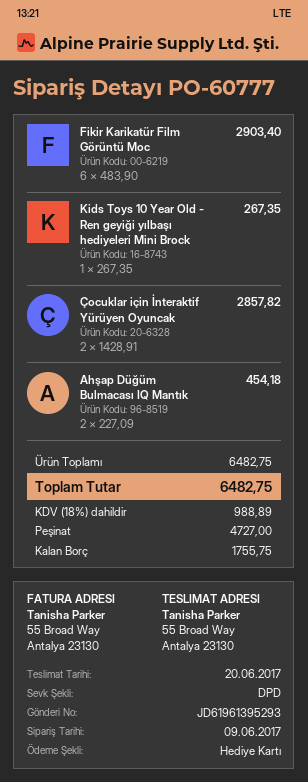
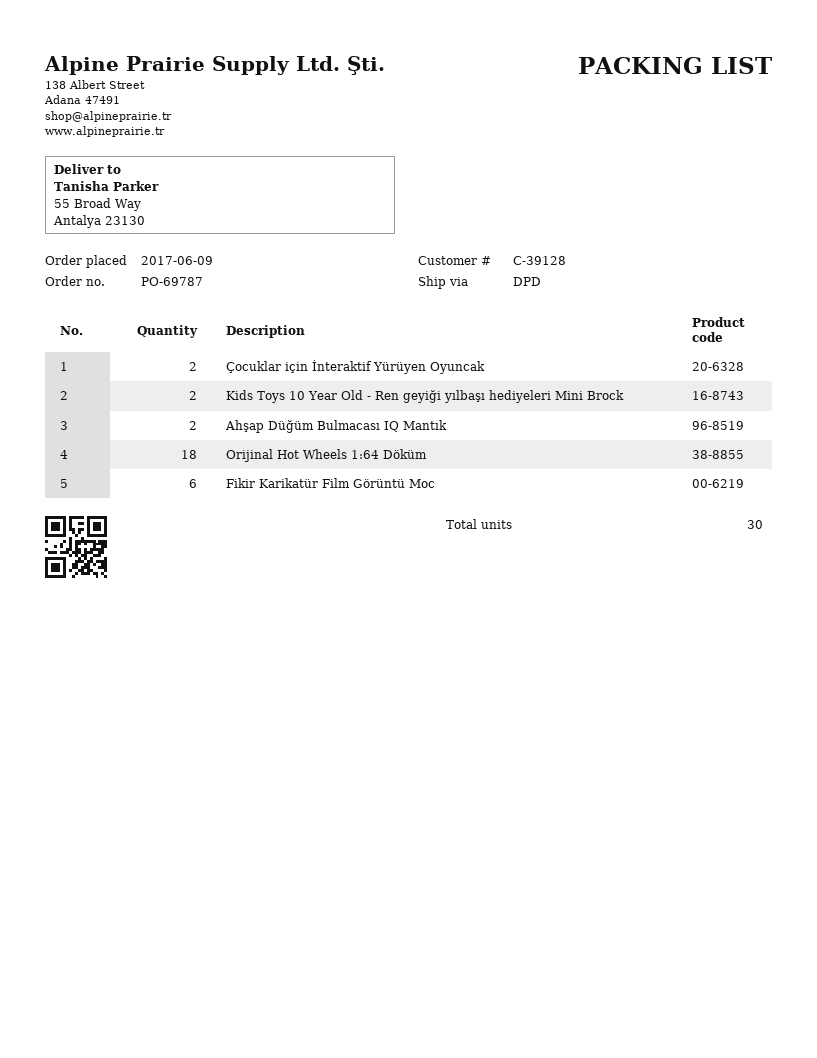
order number: PO-60777 -> PO-69787
Kids Toys 10 Year Old - Ren geyiği yılbaşı hediyeleri Mini Brock: 1 -> 2
Orijinal Hot Wheels 1:64 Döküm: none -> 18

